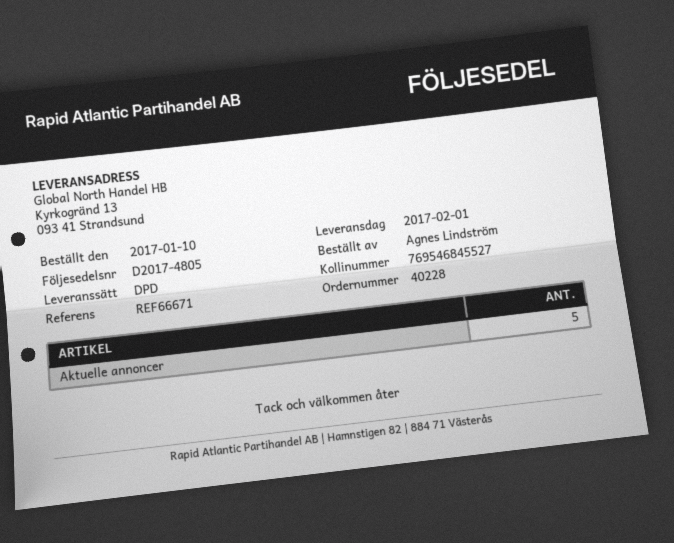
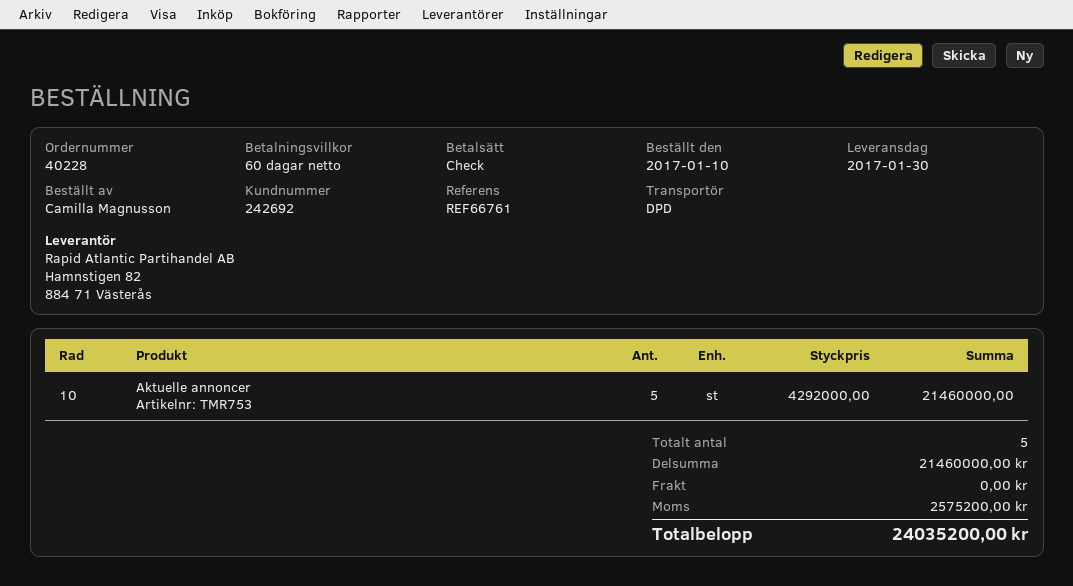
delivery date: 2017-02-01 -> 2017-01-30
reference: REF66671 -> REF66761
ordered by: Agnes Lindström -> Camilla Magnusson

